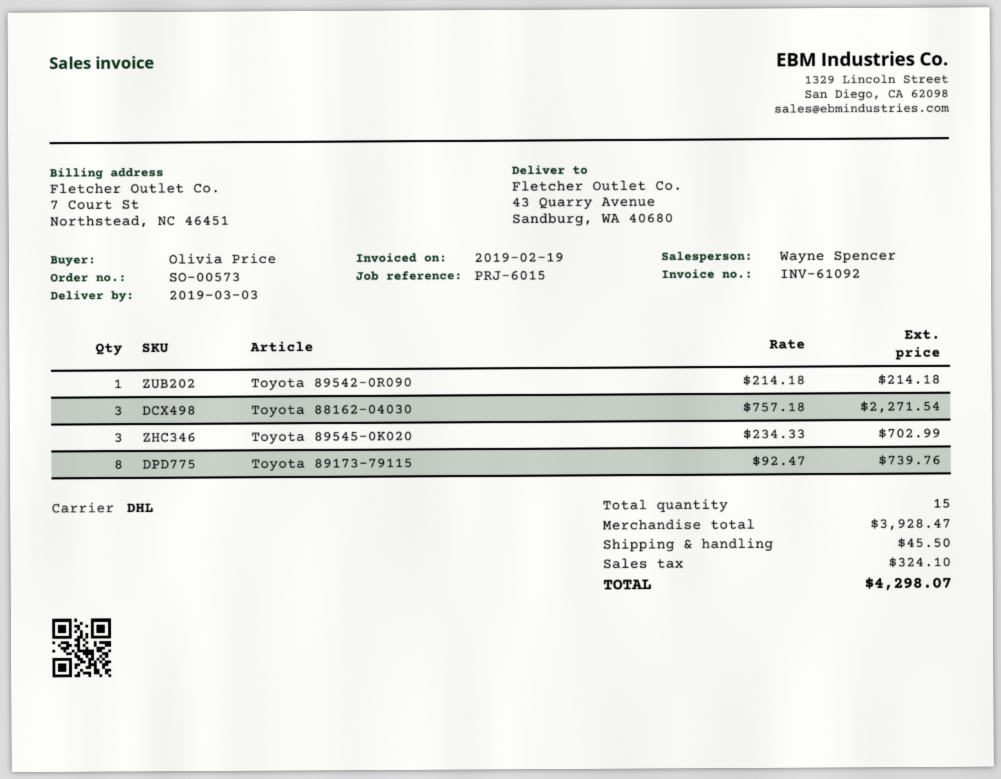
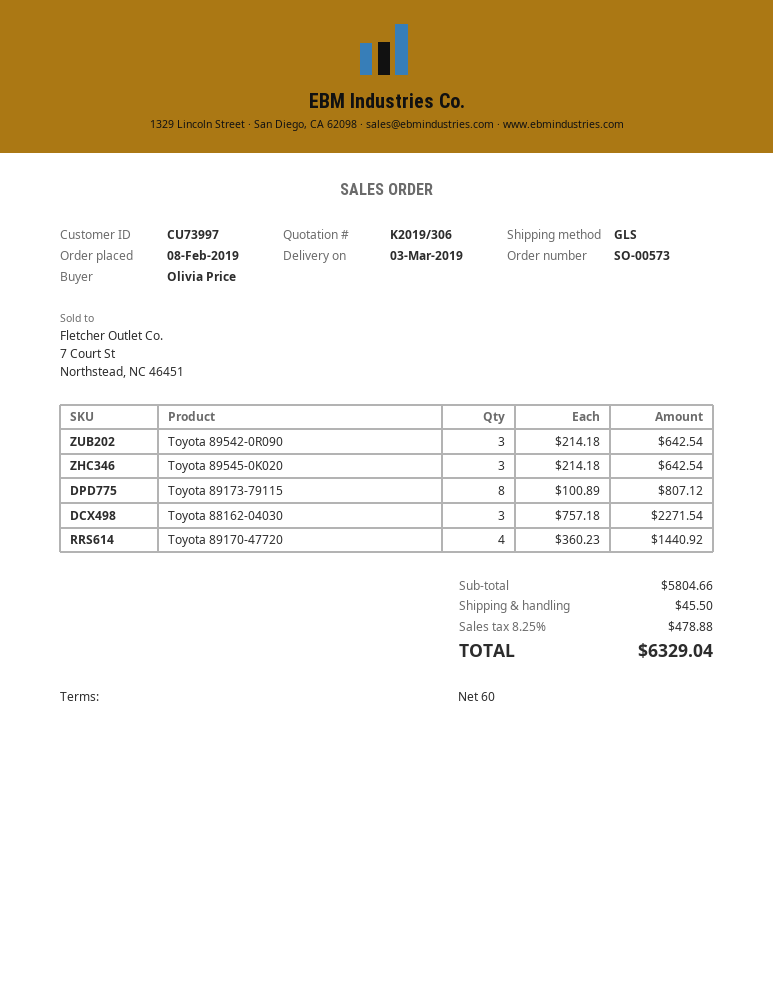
shipping method: DHL -> GLS
Toyota 89542-0R090: 1 x 214.18 = 214.18 -> 3 x 214.18 = 642.54
Toyota 89545-0K020: 3 x 234.33 = 702.99 -> 3 x 214.18 = 642.54
Toyota 89173-79115: 8 x 92.47 = 739.76 -> 8 x 100.89 = 807.12
Toyota 89170-47720: none -> 4 x 360.23 = 1440.92
subtotal: 3928.47 -> 5804.66
tax: 324.10 -> 478.88
total: 4298.07 -> 6329.04

